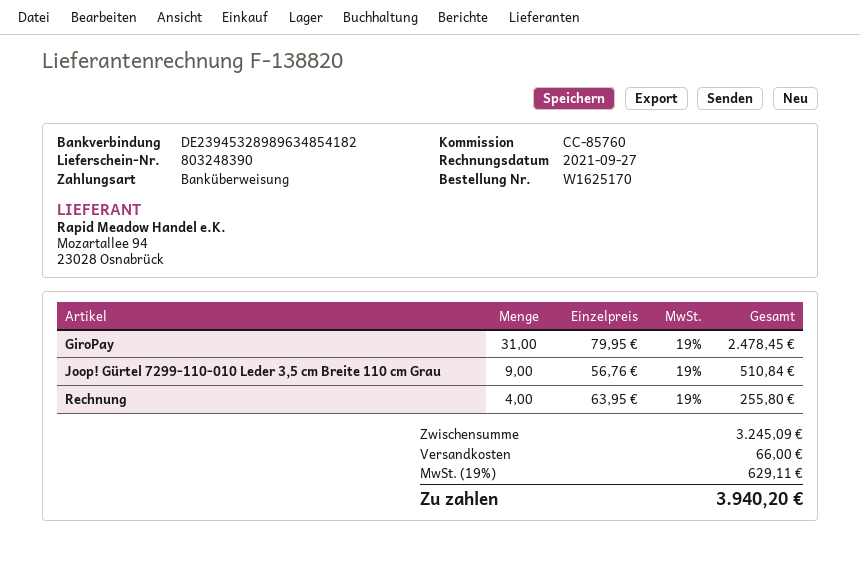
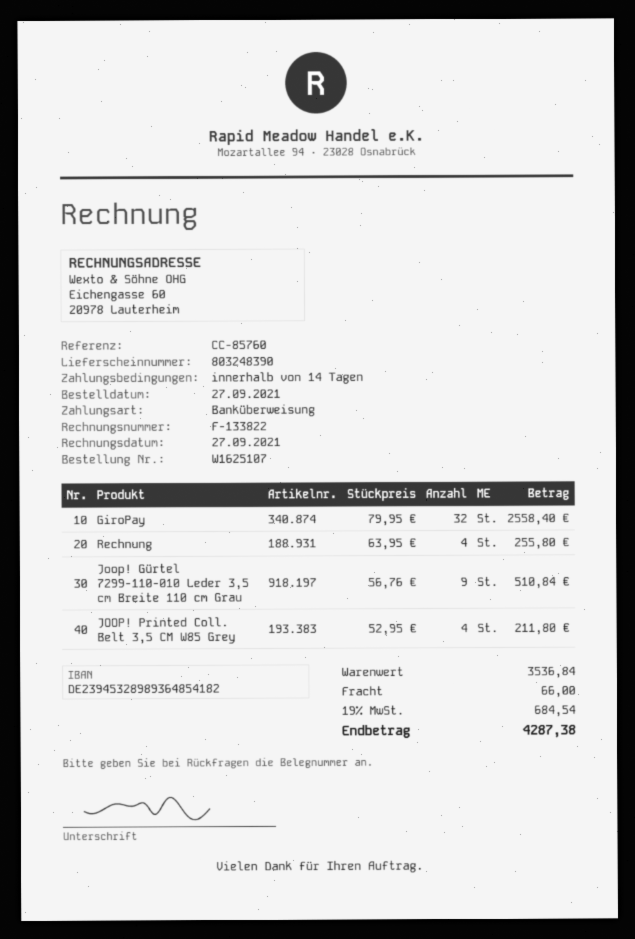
order number: W1625170 -> W1625107
invoice number: F-138820 -> F-133822
bank account: DE23945328989634854182 -> DE23945328989364854182
GiroPay: 31 x 79.95 = 2478.45 -> 32 x 79.95 = 2558.40
JOOP! Printed Coll. Belt 3,5 CM W85 Grey: none -> 4 x 52.95 = 211.80
subtotal: 3245.09 -> 3536.84
tax: 19% = 629.11 -> 19% = 684.54
total: 3940.20 -> 4287.38

